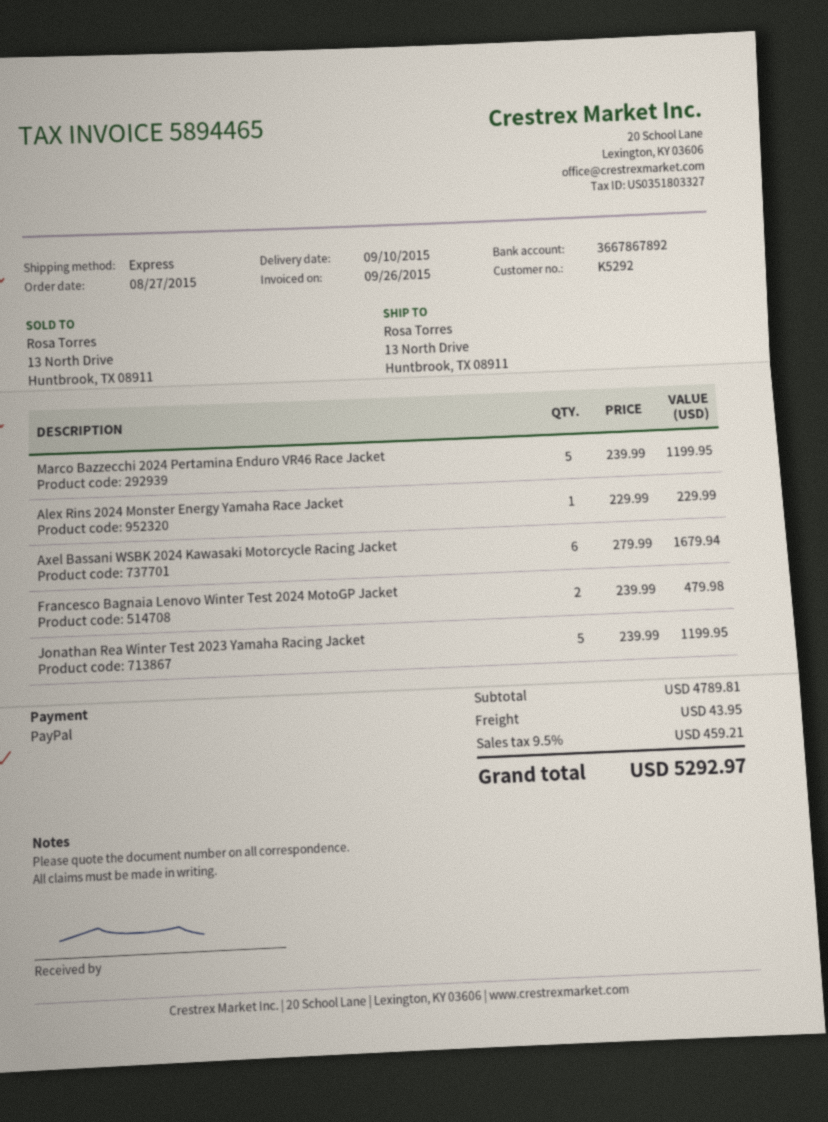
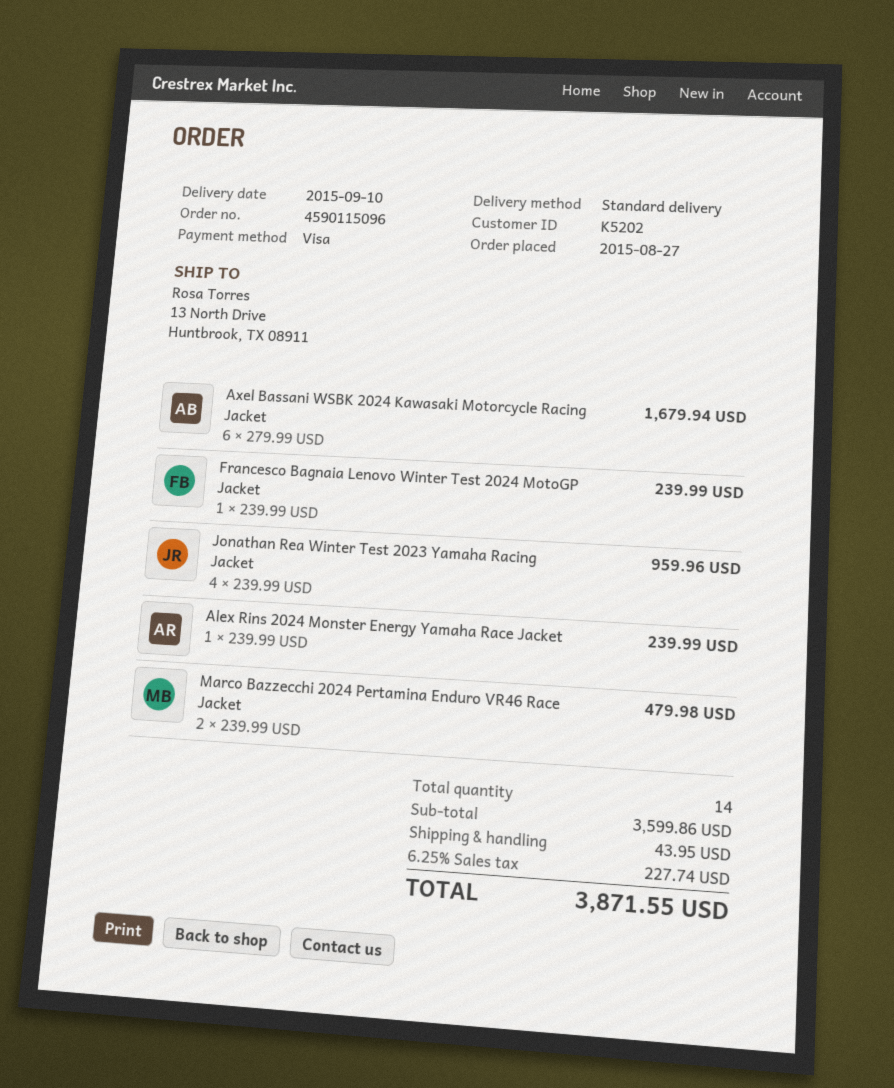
customer number: K5292 -> K5202
payment method: PayPal -> Visa
shipping method: express -> standard
Marco Bazzecchi 2024 Pertamina Enduro VR46 Race Jacket: 5 x 239.99 = 1199.95 -> 2 x 239.99 = 479.98
Alex Rins 2024 Monster Energy Yamaha Race Jacket: 1 x 229.99 = 229.99 -> 1 x 239.99 = 239.99
Francesco Bagnaia Lenovo Winter Test 2024 MotoGP Jacket: 2 x 239.99 = 479.98 -> 1 x 239.99 = 239.99
Jonathan Rea Winter Test 2023 Yamaha Racing Jacket: 5 x 239.99 = 1199.95 -> 4 x 239.99 = 959.96
subtotal: 4789.81 -> 3599.86
tax: 9.5% = 459.21 -> 6.25% = 227.74
total: 5292.97 -> 3871.55

